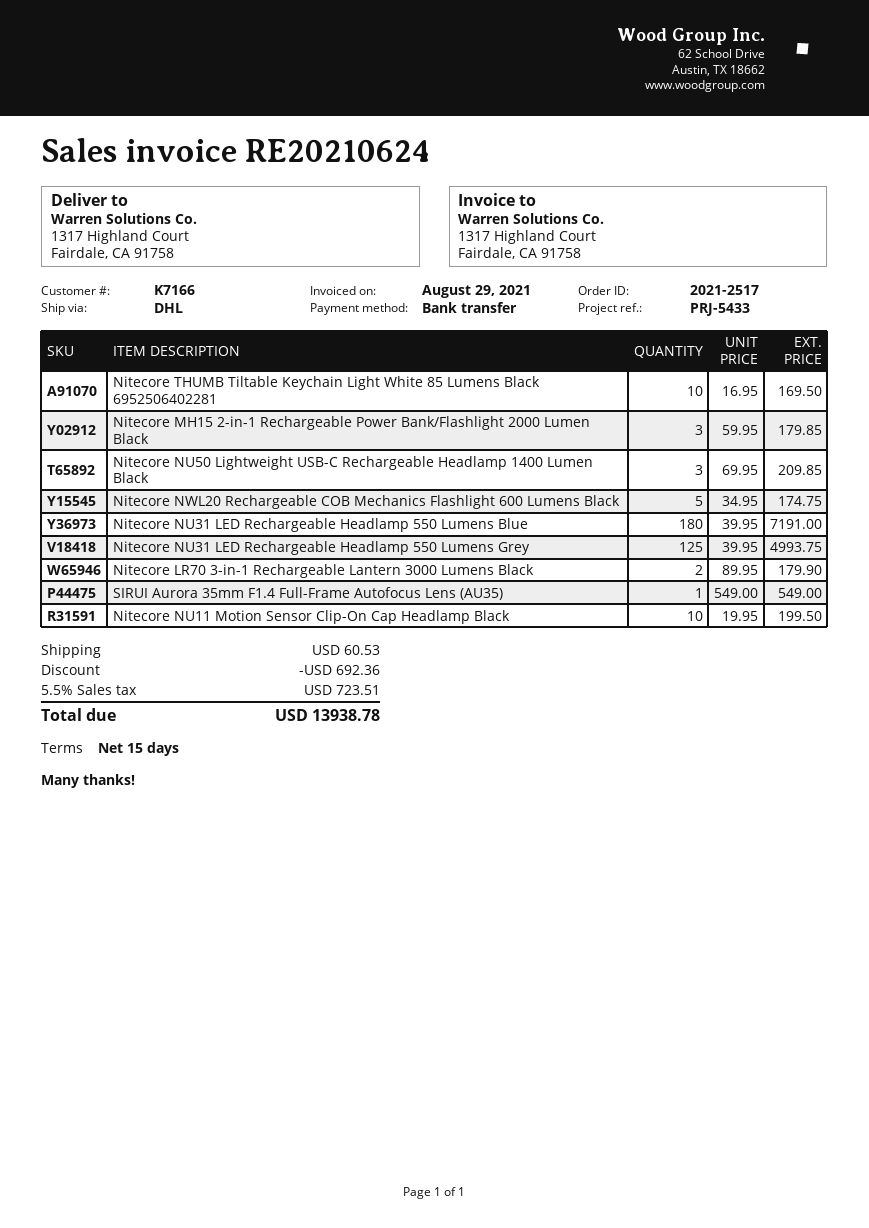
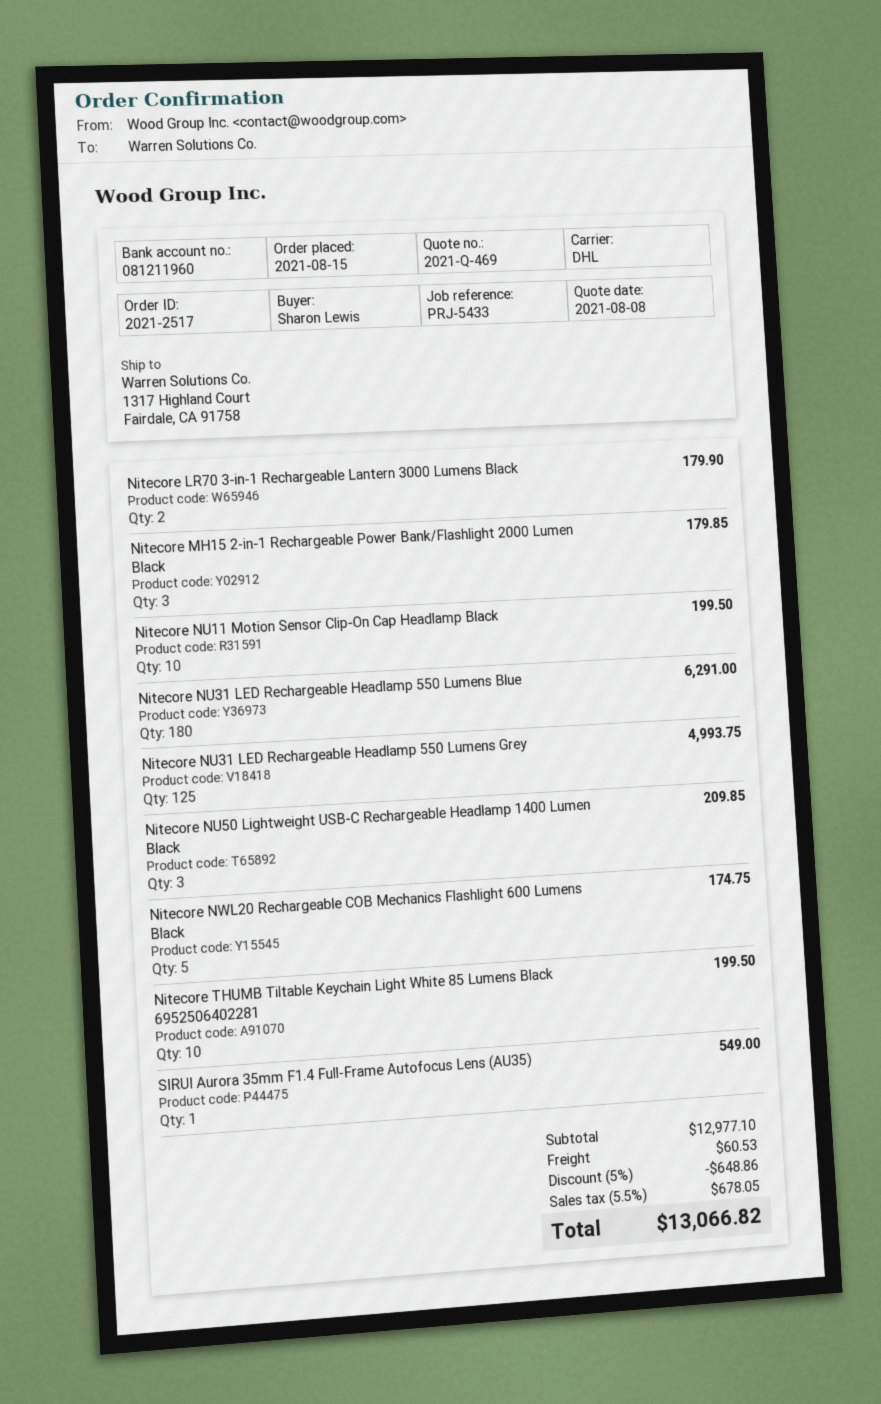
Nitecore THUMB Tiltable Keychain Light White 85 Lumens Black 6952506402281: 10 for 169.50 -> 10 for 199.50
Nitecore NU31 LED Rechargeable Headlamp 550 Lumens Blue: 180 for 7191.00 -> 180 for 6291.00
discount: 692.36 -> 648.86
tax: 5.5% = 723.51 -> 5.5% = 678.05
total: 13938.78 -> 13066.82

